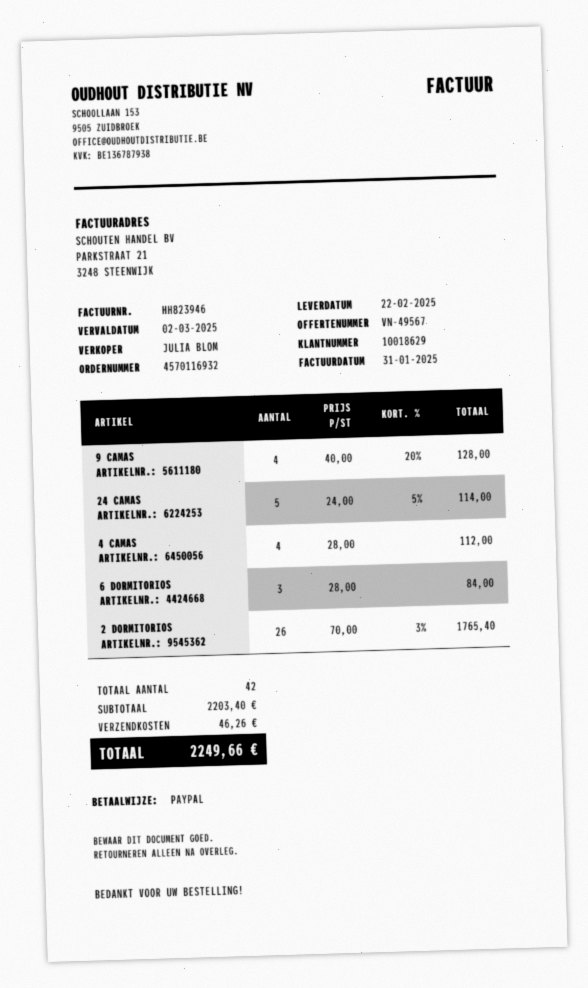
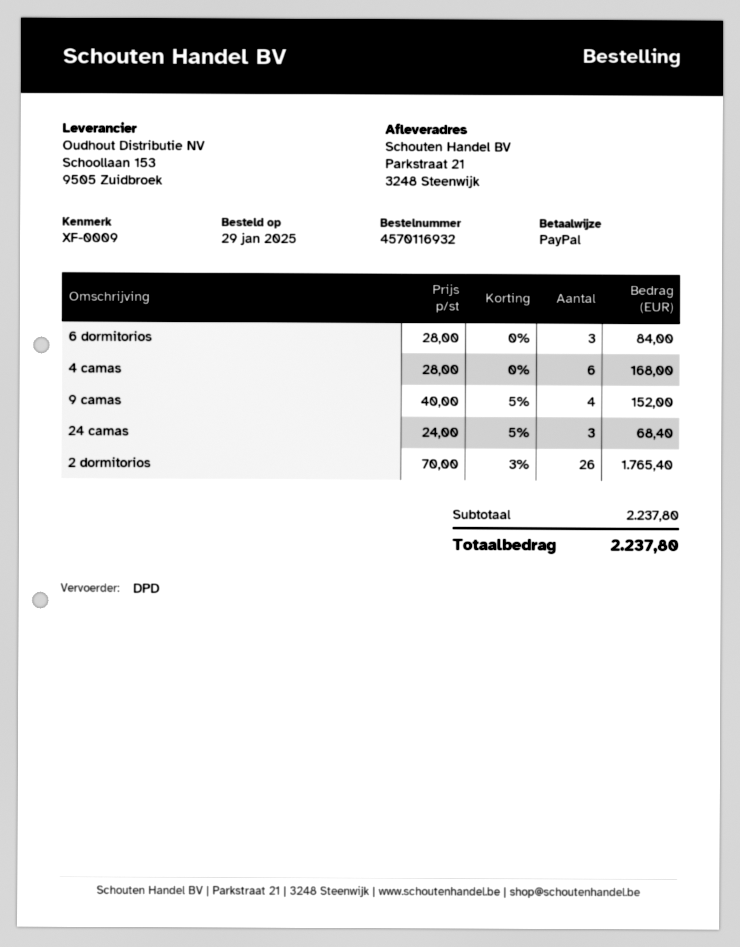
9 CAMAS: 4 x 40.00 - 20% = 128.00 -> 4 x 40.00 - 5% = 152.00
24 CAMAS: 5 x 24.00 - 5% = 114.00 -> 3 x 24.00 - 5% = 68.40
4 CAMAS: 4 x 28.00 = 112.00 -> 6 x 28.00 = 168.00
subtotal: 2203.40 -> 2237.80
shipping: 46.26 -> none
total: 2249.66 -> 2237.80

